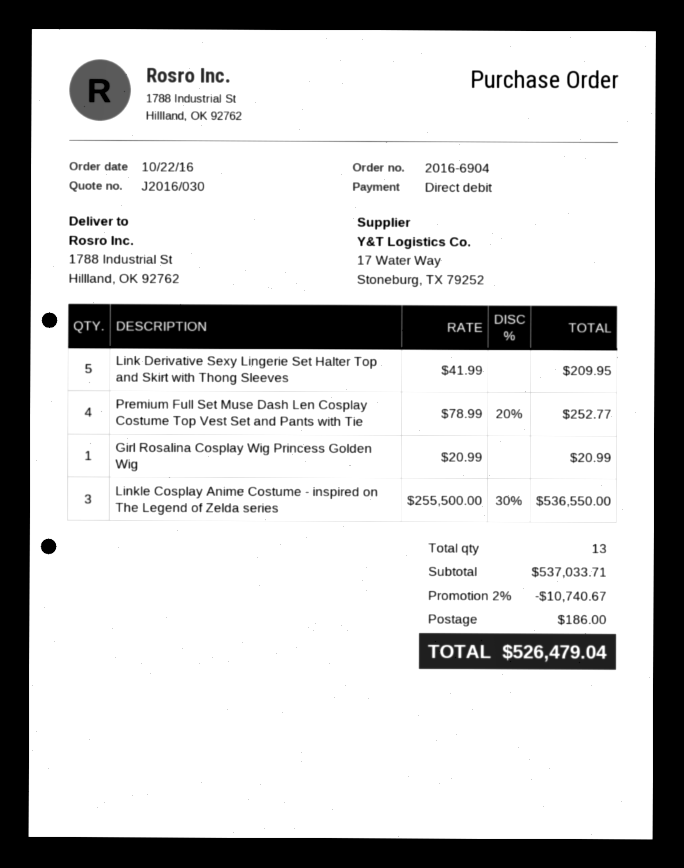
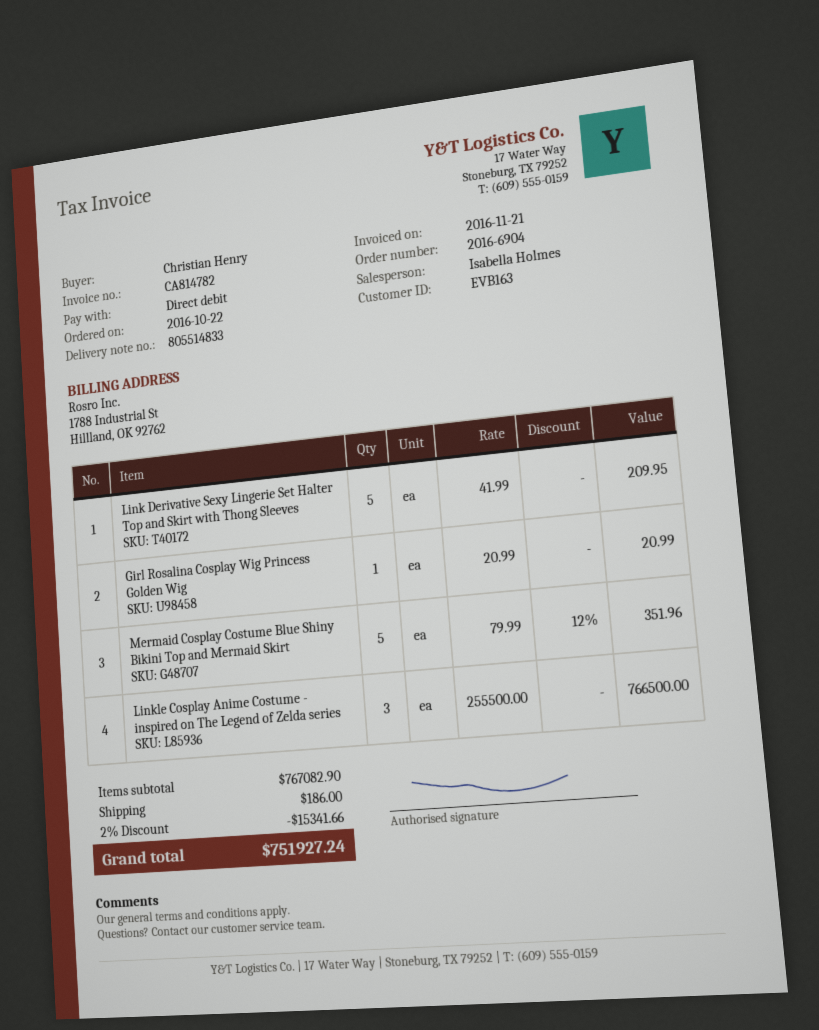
Premium Full Set Muse Dash Len Cosplay Costume Top Vest Set and Pants with Tie: 4 x 78.99 - 20% = 252.77 -> none
Linkle Cosplay Anime Costume - inspired on The Legend of Zelda series: 3 x 255500.00 - 30% = 536550.00 -> 3 x 255500.00 = 766500.00
Mermaid Cosplay Costume Blue Shiny Bikini Top and Mermaid Skirt: none -> 5 x 79.99 - 12% = 351.96
subtotal: 537033.71 -> 767082.90
discount: 2% = 10740.67 -> 2% = 15341.66
total: 526479.04 -> 751927.24

